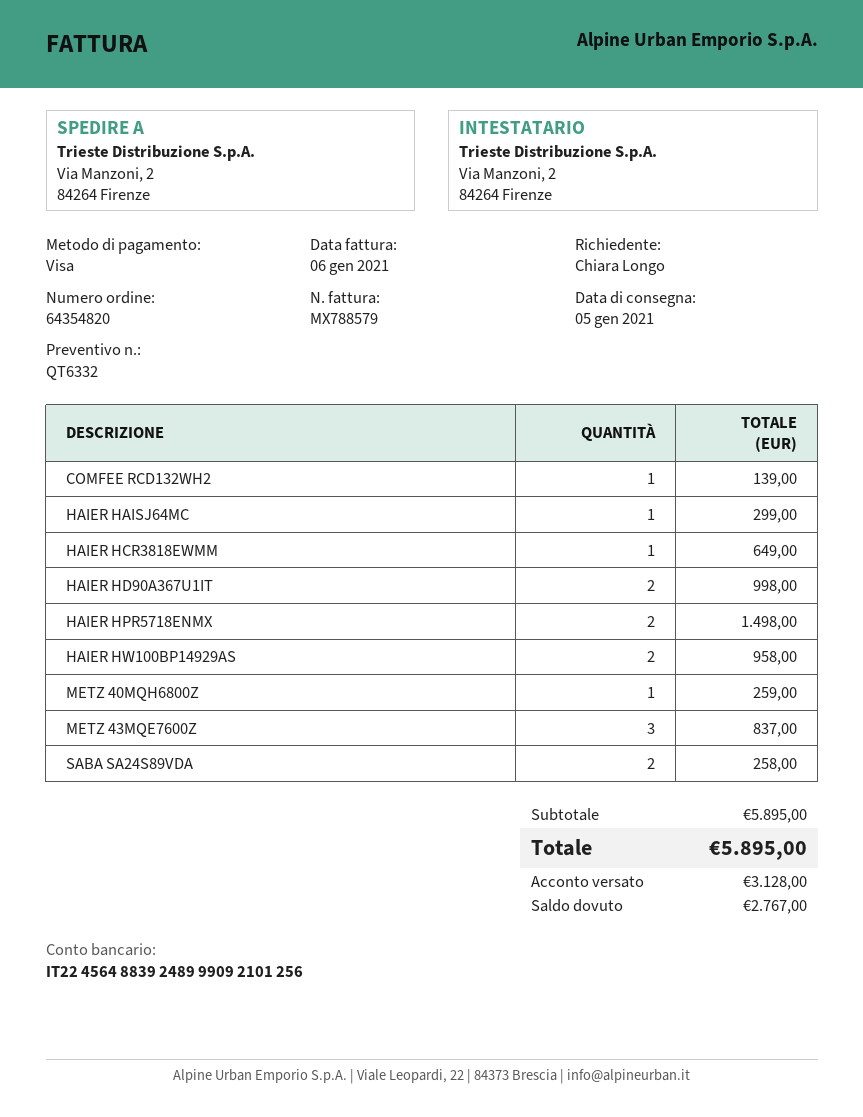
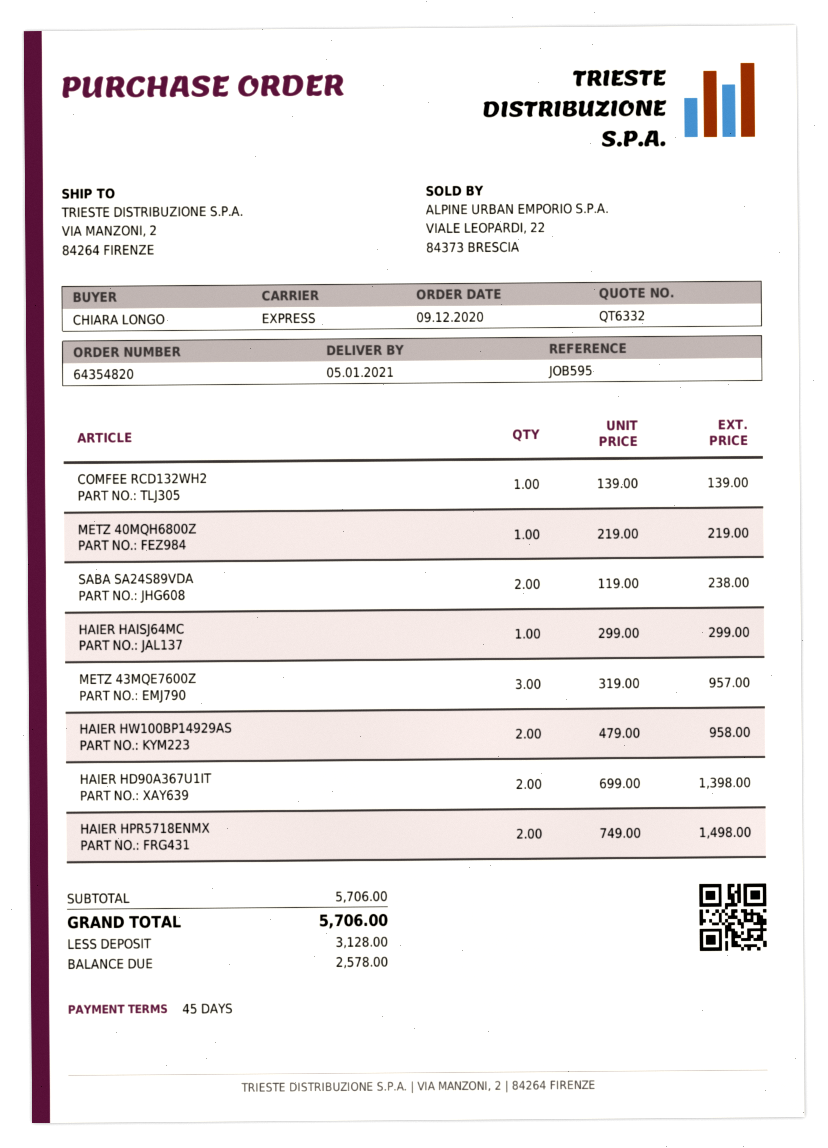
HAIER HCR3818EWMM: 1 for 649.00 -> none
HAIER HD90A367U1IT: 2 for 998.00 -> 2 for 1398.00
METZ 40MQH6800Z: 1 for 259.00 -> 1 for 219.00
METZ 43MQE7600Z: 3 for 837.00 -> 3 for 957.00
SABA SA24S89VDA: 2 for 258.00 -> 2 for 238.00
subtotal: 5895.00 -> 5706.00
total: 5895.00 -> 5706.00
balance: 2767.00 -> 2578.00

